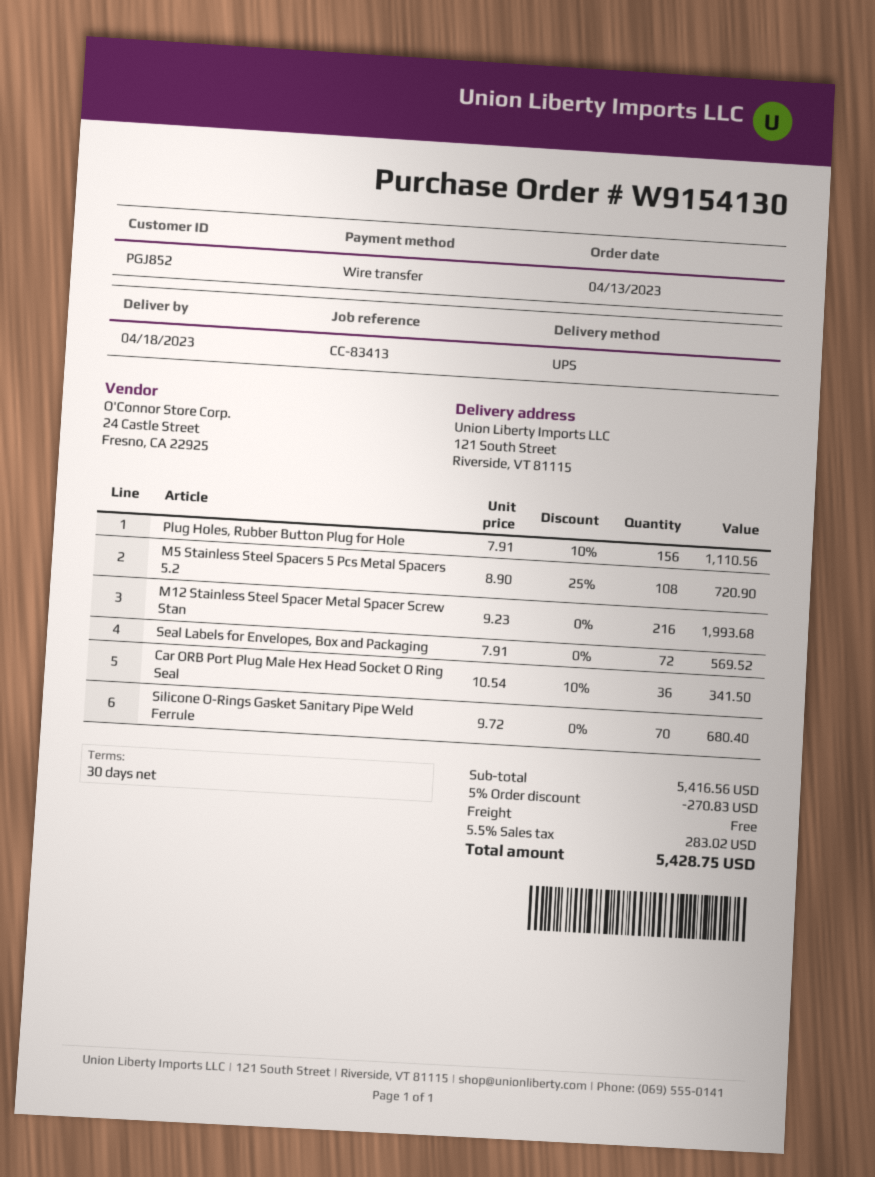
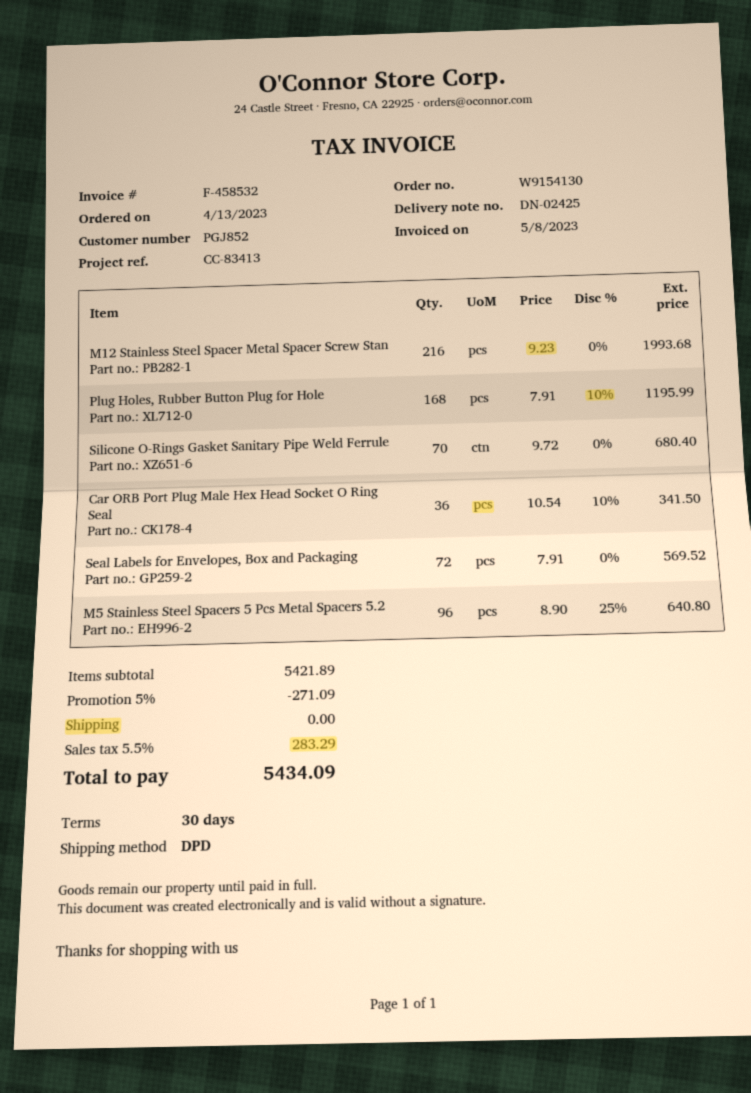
shipping method: UPS -> DPD
Plug Holes, Rubber Button Plug for Hole: 156 x 7.91 - 10% = 1110.56 -> 168 x 7.91 - 10% = 1195.99
M5 Stainless Steel Spacers 5 Pcs Metal Spacers 5.2: 108 x 8.90 - 25% = 720.90 -> 96 x 8.90 - 25% = 640.80
subtotal: 5416.56 -> 5421.89
discount: 5% = 270.83 -> 5% = 271.09
tax: 5.5% = 283.02 -> 5.5% = 283.29
total: 5428.75 -> 5434.09

